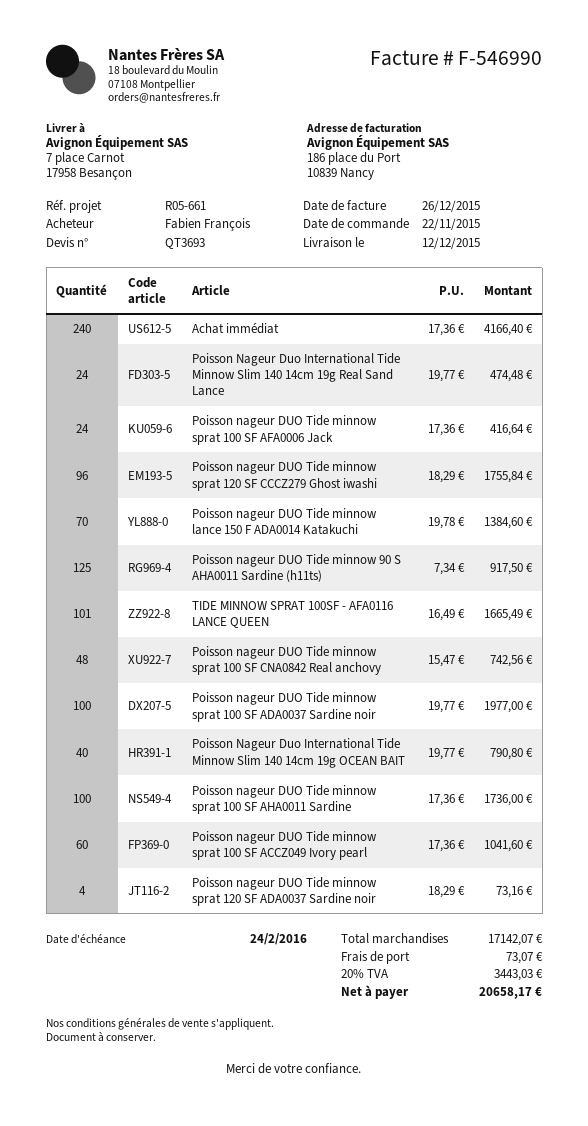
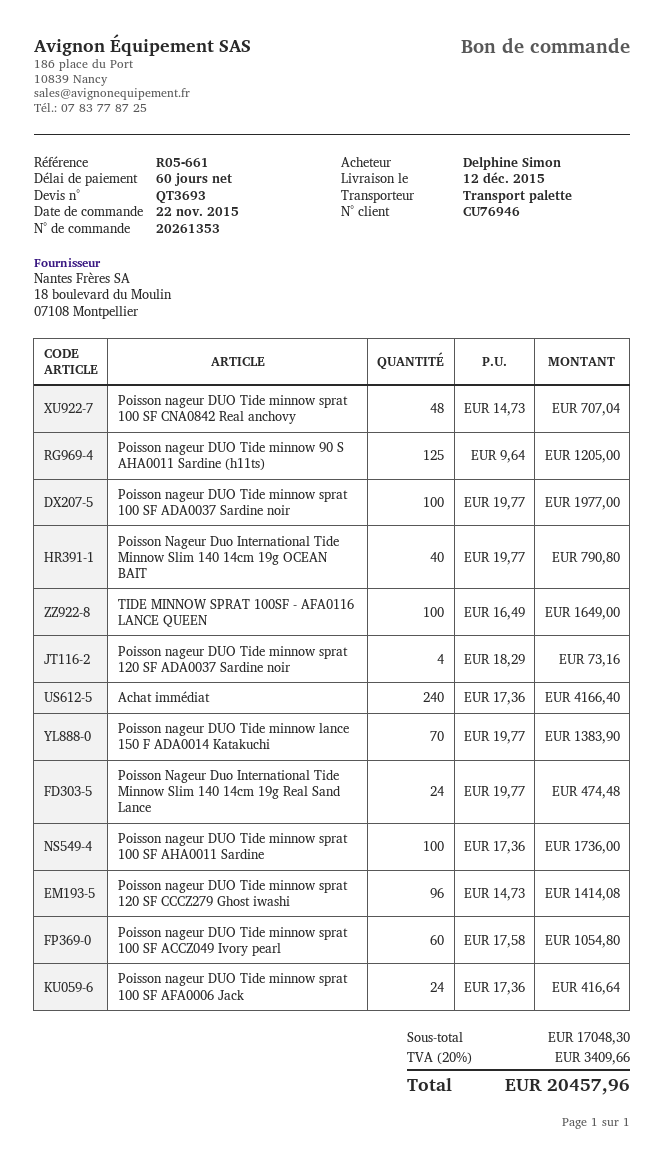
ordered by: Fabien François -> Delphine Simon
Poisson nageur DUO Tide minnow sprat 120 SF CCCZ279 Ghost iwashi: 96 x 18.29 = 1755.84 -> 96 x 14.73 = 1414.08
Poisson nageur DUO Tide minnow lance 150 F ADA0014 Katakuchi: 70 x 19.78 = 1384.60 -> 70 x 19.77 = 1383.90
Poisson nageur DUO Tide minnow 90 S AHA0011 Sardine (h11ts): 125 x 7.34 = 917.50 -> 125 x 9.64 = 1205.00
TIDE MINNOW SPRAT 100SF - AFA0116 LANCE QUEEN: 101 x 16.49 = 1665.49 -> 100 x 16.49 = 1649.00
Poisson nageur DUO Tide minnow sprat 100 SF CNA0842 Real anchovy: 48 x 15.47 = 742.56 -> 48 x 14.73 = 707.04
Poisson nageur DUO Tide minnow sprat 100 SF ACCZ049 Ivory pearl: 60 x 17.36 = 1041.60 -> 60 x 17.58 = 1054.80
subtotal: 17142.07 -> 17048.30
shipping: 73.07 -> none
tax: 20% = 3443.03 -> 20% = 3409.66
total: 20658.17 -> 20457.96

